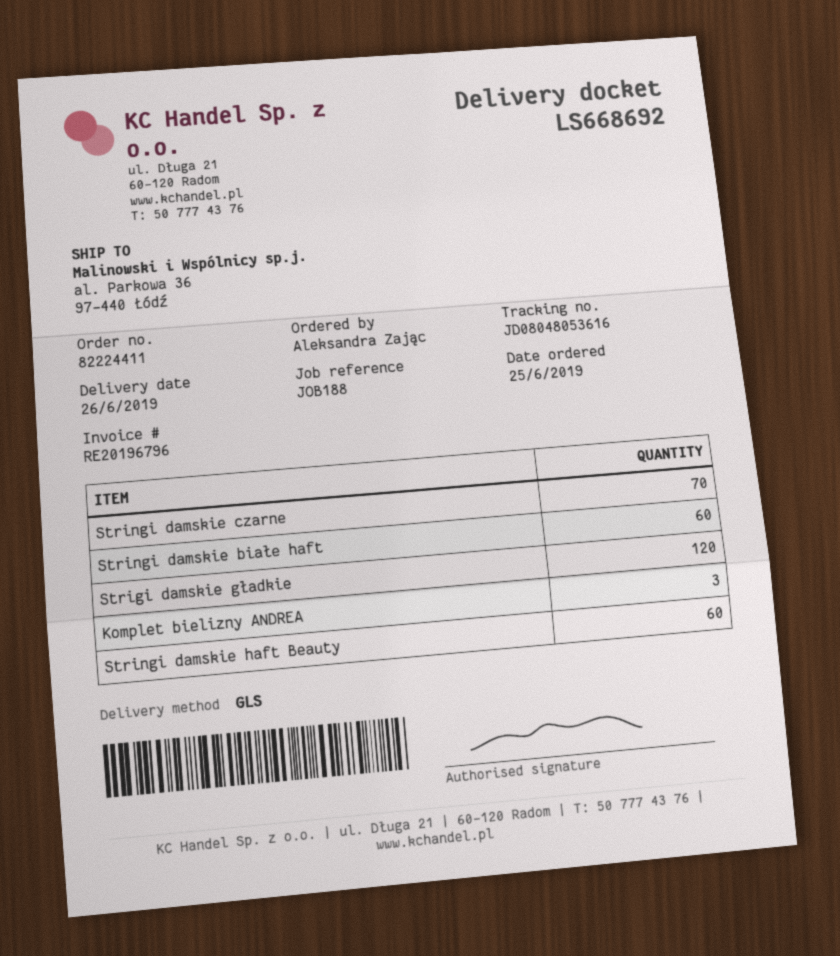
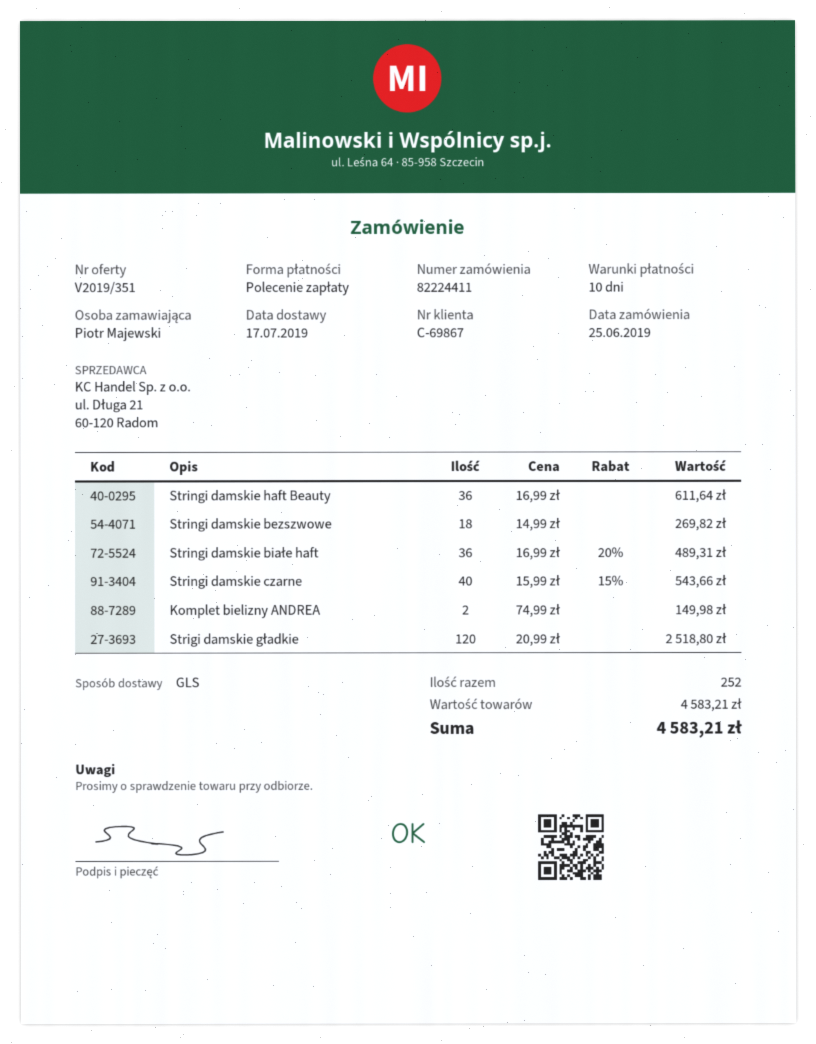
delivery date: 2019-06-26 -> 2019-07-17
ordered by: Aleksandra Zając -> Piotr Majewski
Stringi damskie czarne: 70 -> 40
Stringi damskie białe haft: 60 -> 36
Komplet bielizny ANDREA: 3 -> 2
Stringi damskie haft Beauty: 60 -> 36
Stringi damskie bezszwowe: none -> 18

